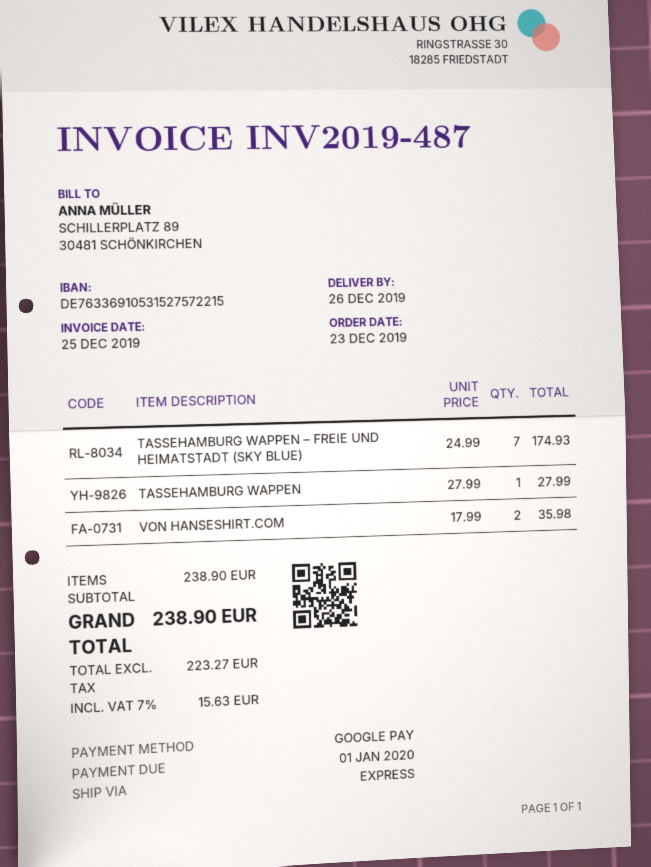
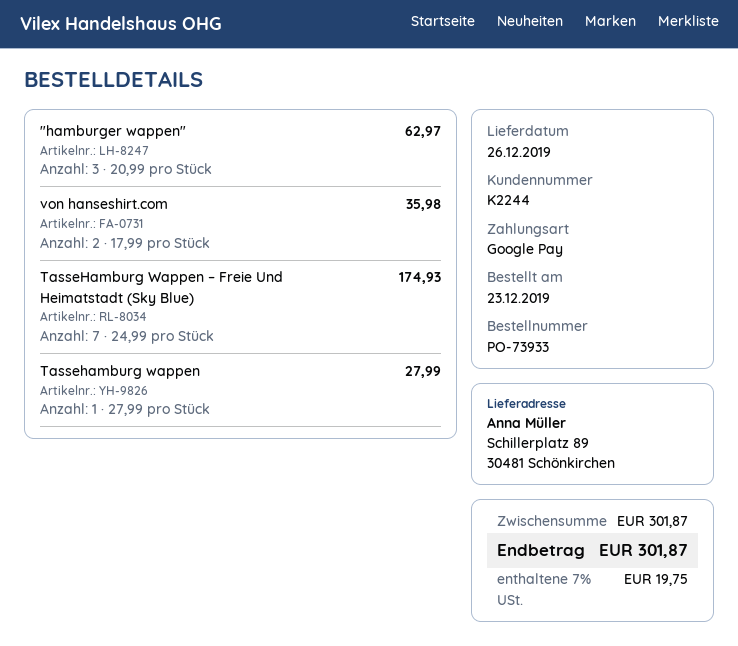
"hamburger wappen": none -> 3 x 20.99 = 62.97
subtotal: 238.90 -> 301.87
tax: 7% = 15.63 -> 7% = 19.75
total: 238.90 -> 301.87

